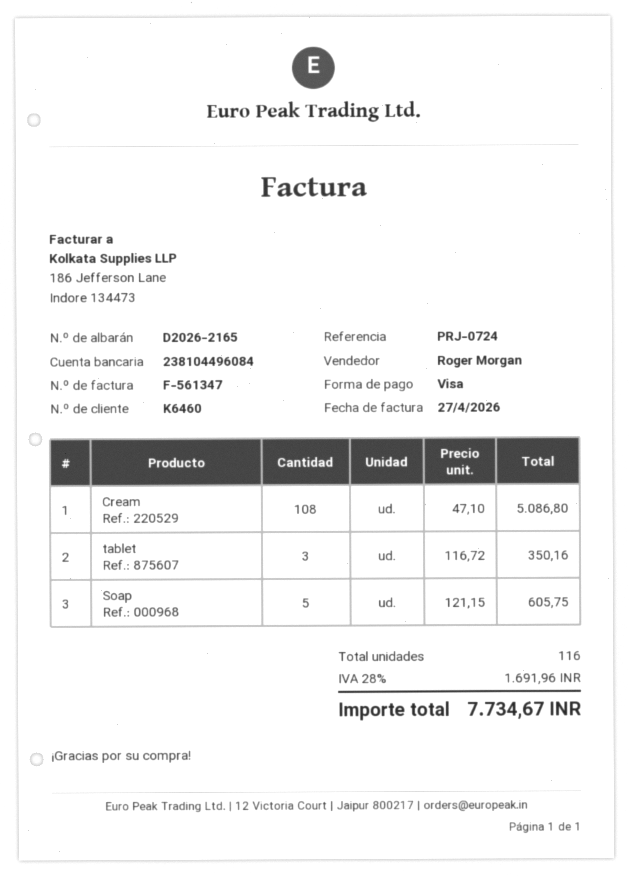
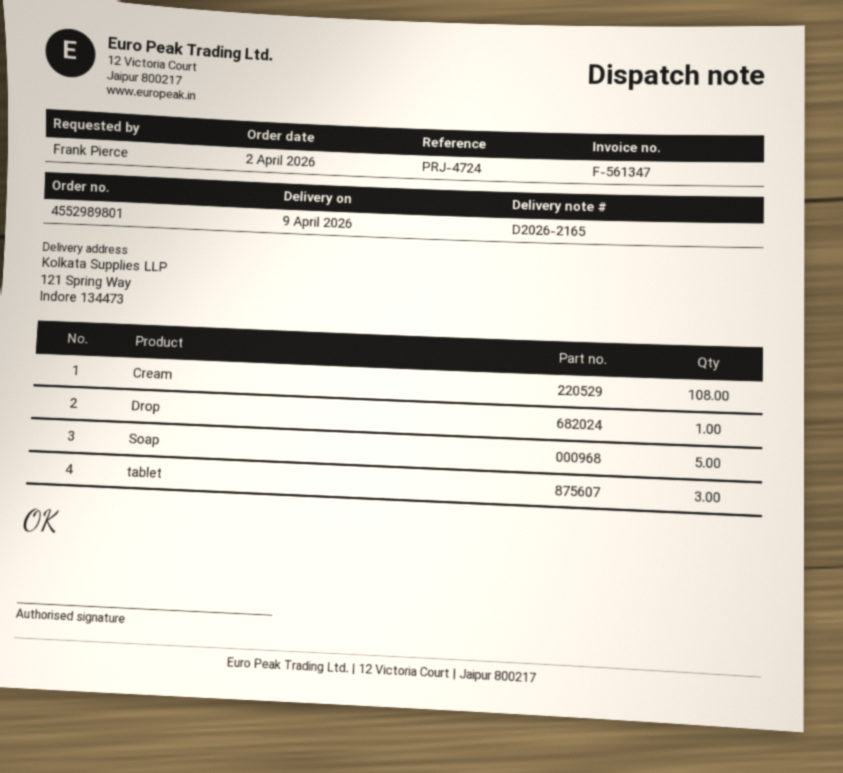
reference: PRJ-0724 -> PRJ-4724
Drop: none -> 1

